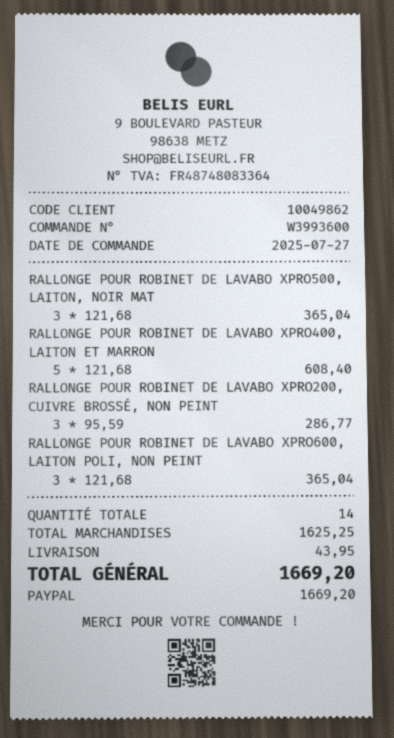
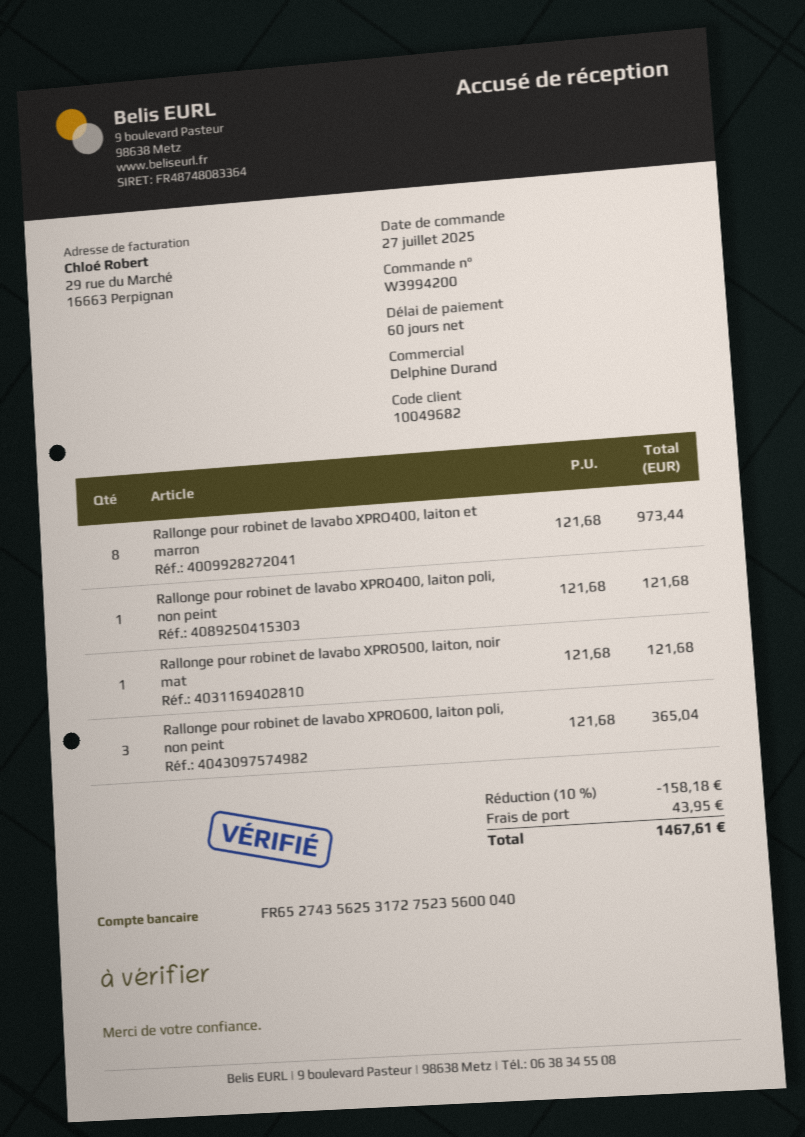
order number: W3993600 -> W3994200
customer number: 10049862 -> 10049682
RALLONGE POUR ROBINET DE LAVABO XPRO500, LAITON, NOIR MAT: 3 x 121.68 = 365.04 -> 1 x 121.68 = 121.68
RALLONGE POUR ROBINET DE LAVABO XPRO400, LAITON ET MARRON: 5 x 121.68 = 608.40 -> 8 x 121.68 = 973.44
RALLONGE POUR ROBINET DE LAVABO XPRO200, CUIVRE BROSSÉ, NON PEINT: 3 x 95.59 = 286.77 -> none
Rallonge pour robinet de lavabo XPRO400, laiton poli, non peint: none -> 1 x 121.68 = 121.68
discount: none -> 10% = 158.18
total: 1669.20 -> 1467.61

